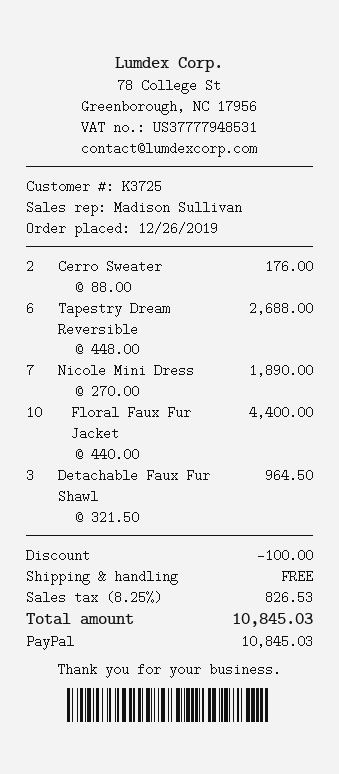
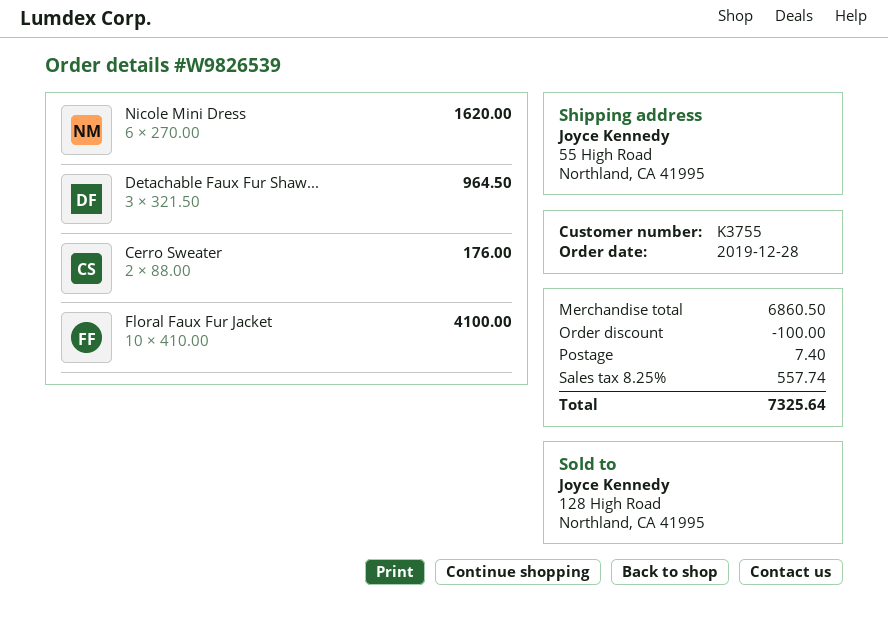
order date: 2019-12-26 -> 2019-12-28
customer number: K3725 -> K3755
Tapestry Dream Reversible: 6 x 448.00 = 2688.00 -> none
Nicole Mini Dress: 7 x 270.00 = 1890.00 -> 6 x 270.00 = 1620.00
Floral Faux Fur Jacket: 10 x 440.00 = 4400.00 -> 10 x 410.00 = 4100.00
shipping: 0.00 -> 7.40
tax: 8.25% = 826.53 -> 8.25% = 557.74
total: 10845.03 -> 7325.64

